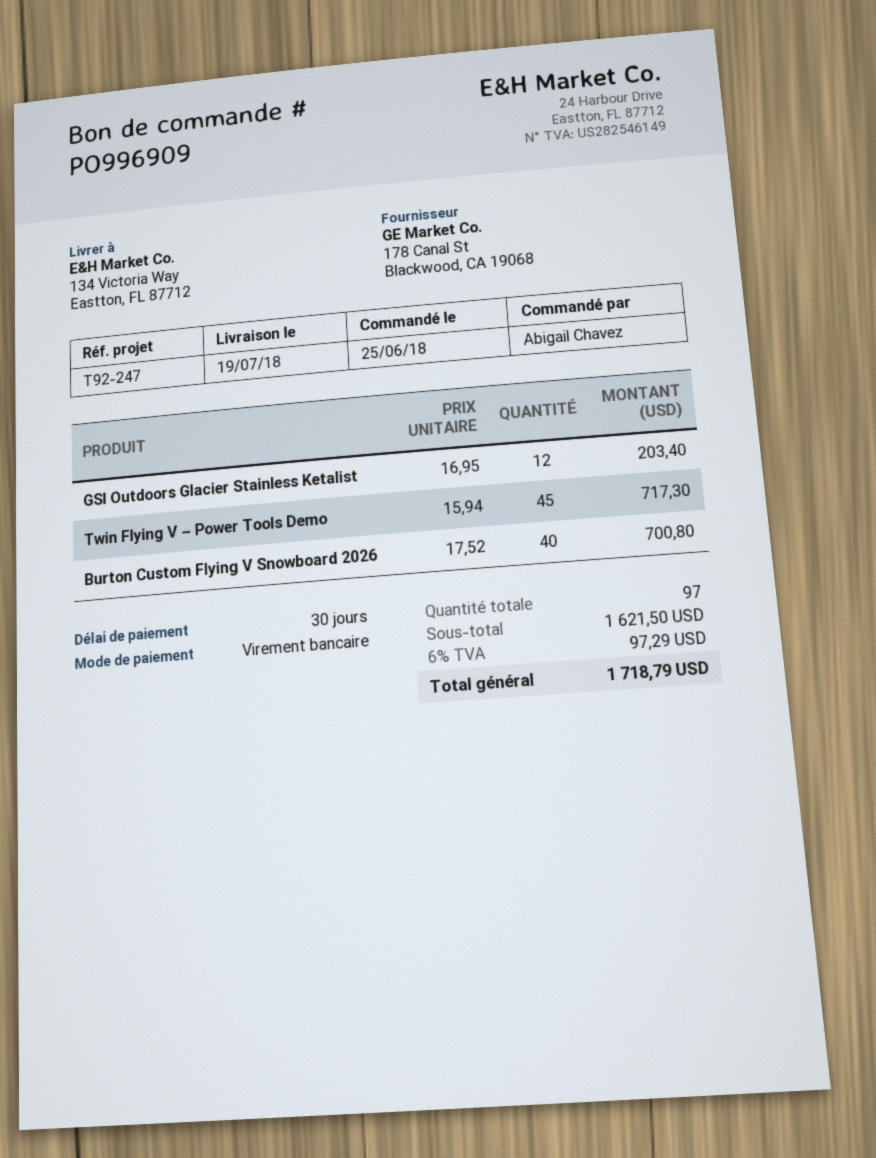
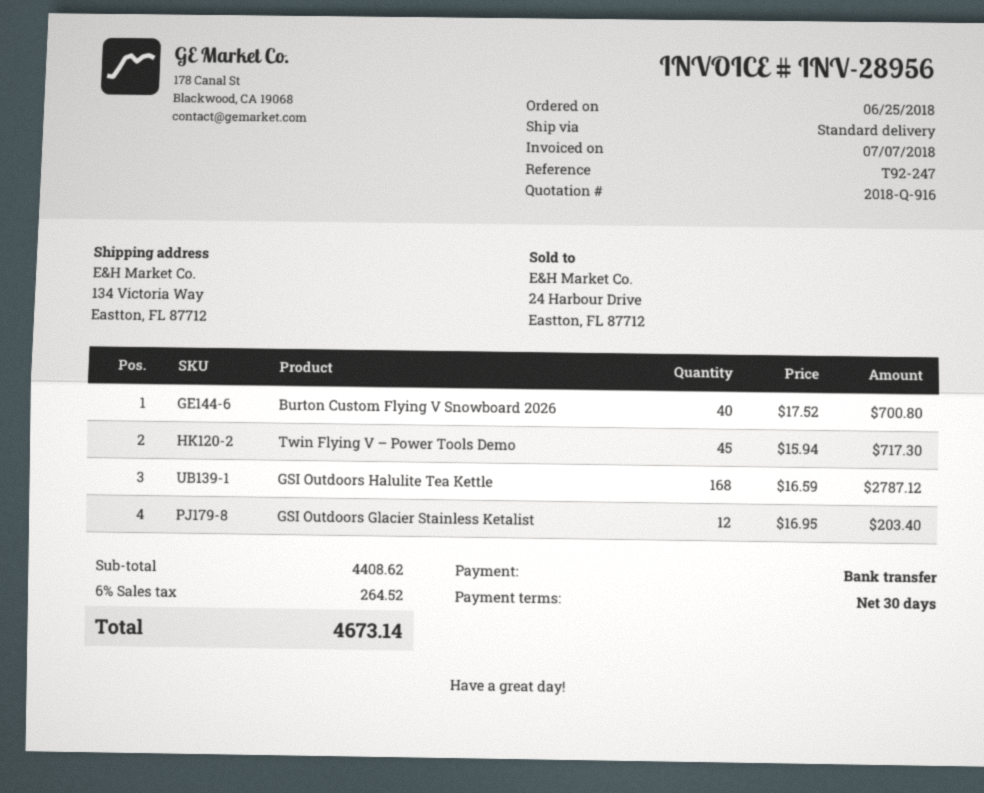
GSI Outdoors Halulite Tea Kettle: none -> 168 x 16.59 = 2787.12
subtotal: 1621.50 -> 4408.62
tax: 6% = 97.29 -> 6% = 264.52
total: 1718.79 -> 4673.14

